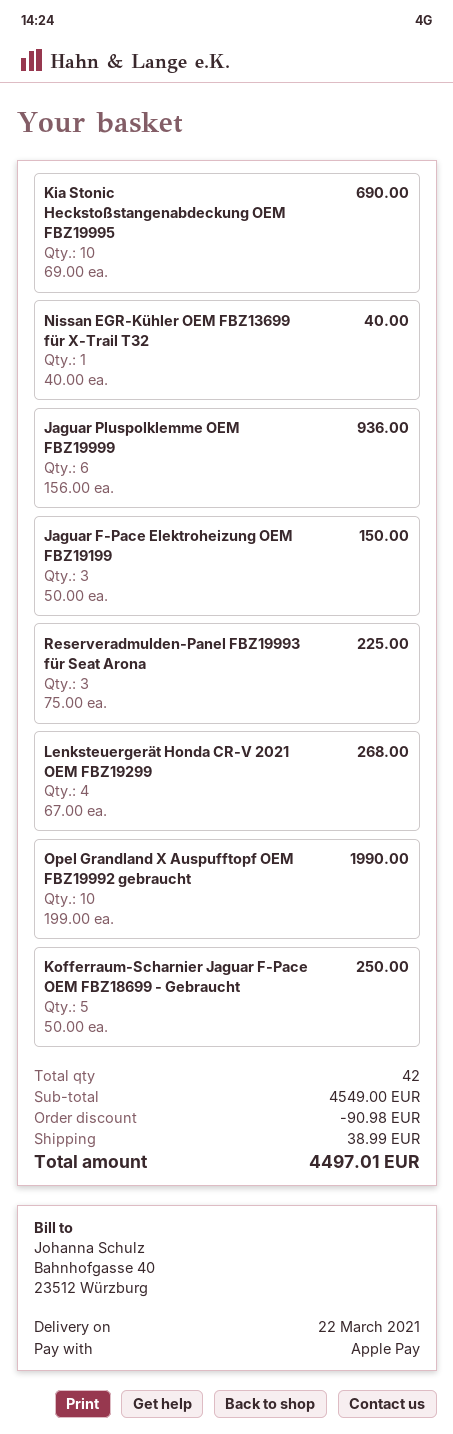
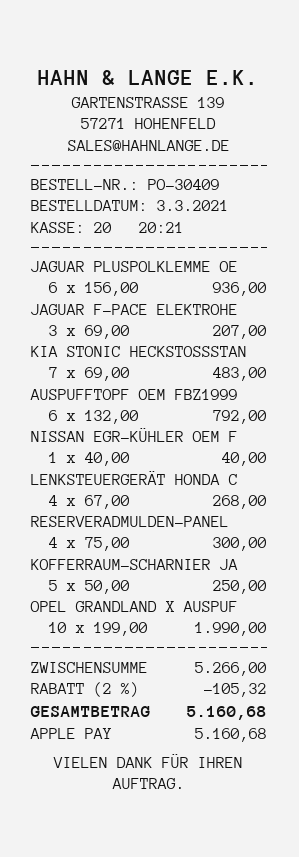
Kia Stonic Heckstoßstangenabdeckung OEM FBZ19995: 10 x 69.00 = 690.00 -> 7 x 69.00 = 483.00
Jaguar F-Pace Elektroheizung OEM FBZ19199: 3 x 50.00 = 150.00 -> 3 x 69.00 = 207.00
Reserveradmulden-Panel FBZ19993 für Seat Arona: 3 x 75.00 = 225.00 -> 4 x 75.00 = 300.00
AUSPUFFTOPF OEM FBZ1999: none -> 6 x 132.00 = 792.00
subtotal: 4549.00 -> 5266.00
discount: 90.98 -> 105.32
shipping: 38.99 -> none
total: 4497.01 -> 5160.68

